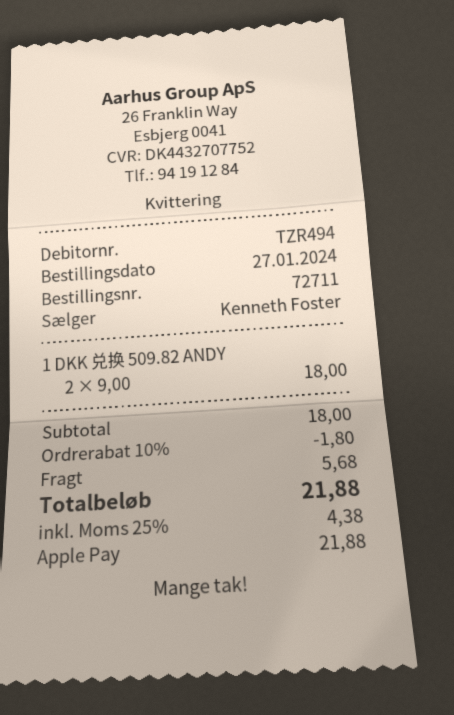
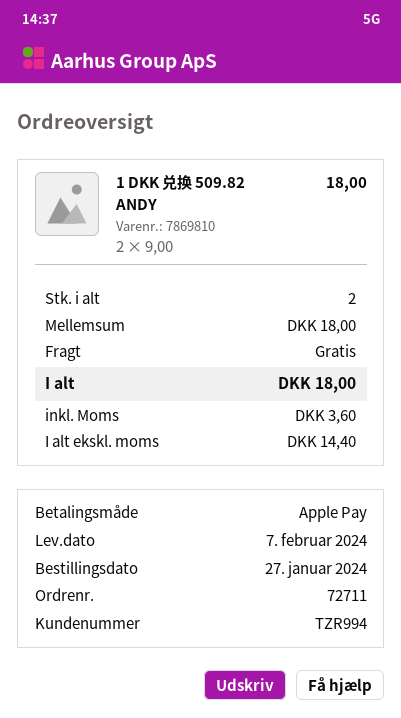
customer number: TZR494 -> TZR994
discount: 10% = 1.80 -> none
shipping: 5.68 -> 0.00
tax: 4.38 -> 3.60
total: 21.88 -> 18.00

